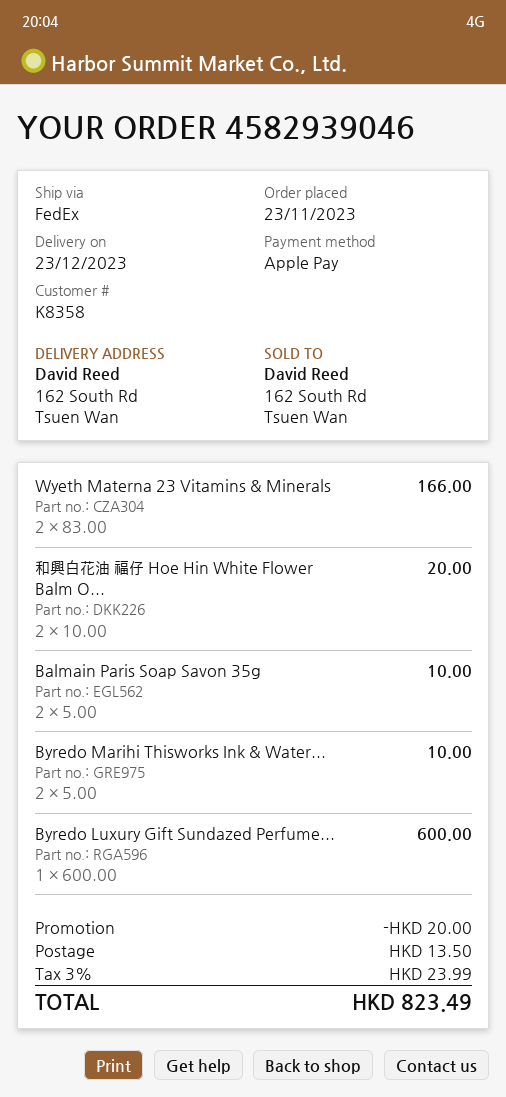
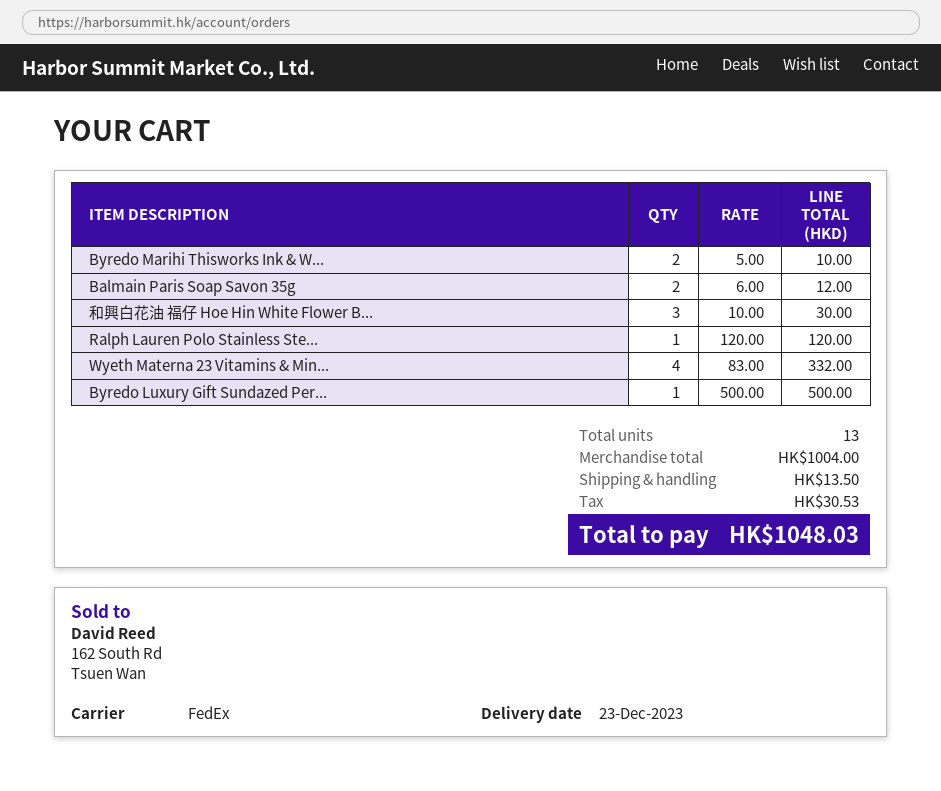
Wyeth Materna 23 Vitamins & Minerals: 2 x 83.00 = 166.00 -> 4 x 83.00 = 332.00
和興白花油 福仔 Hoe Hin White Flower Balm O...: 2 x 10.00 = 20.00 -> 3 x 10.00 = 30.00
Balmain Paris Soap Savon 35g: 2 x 5.00 = 10.00 -> 2 x 6.00 = 12.00
Byredo Luxury Gift Sundazed Perfume...: 1 x 600.00 = 600.00 -> 1 x 500.00 = 500.00
Ralph Lauren Polo Stainless Ste...: none -> 1 x 120.00 = 120.00
discount: 20.00 -> none
tax: 23.99 -> 30.53
total: 823.49 -> 1048.03

